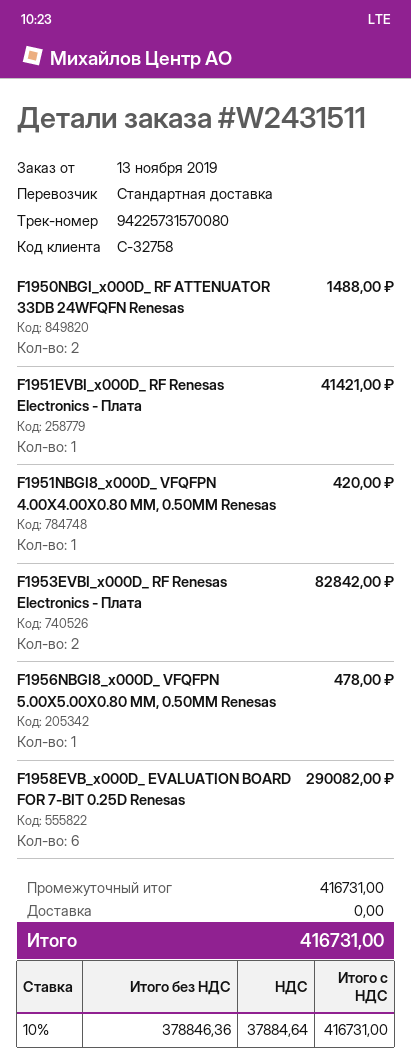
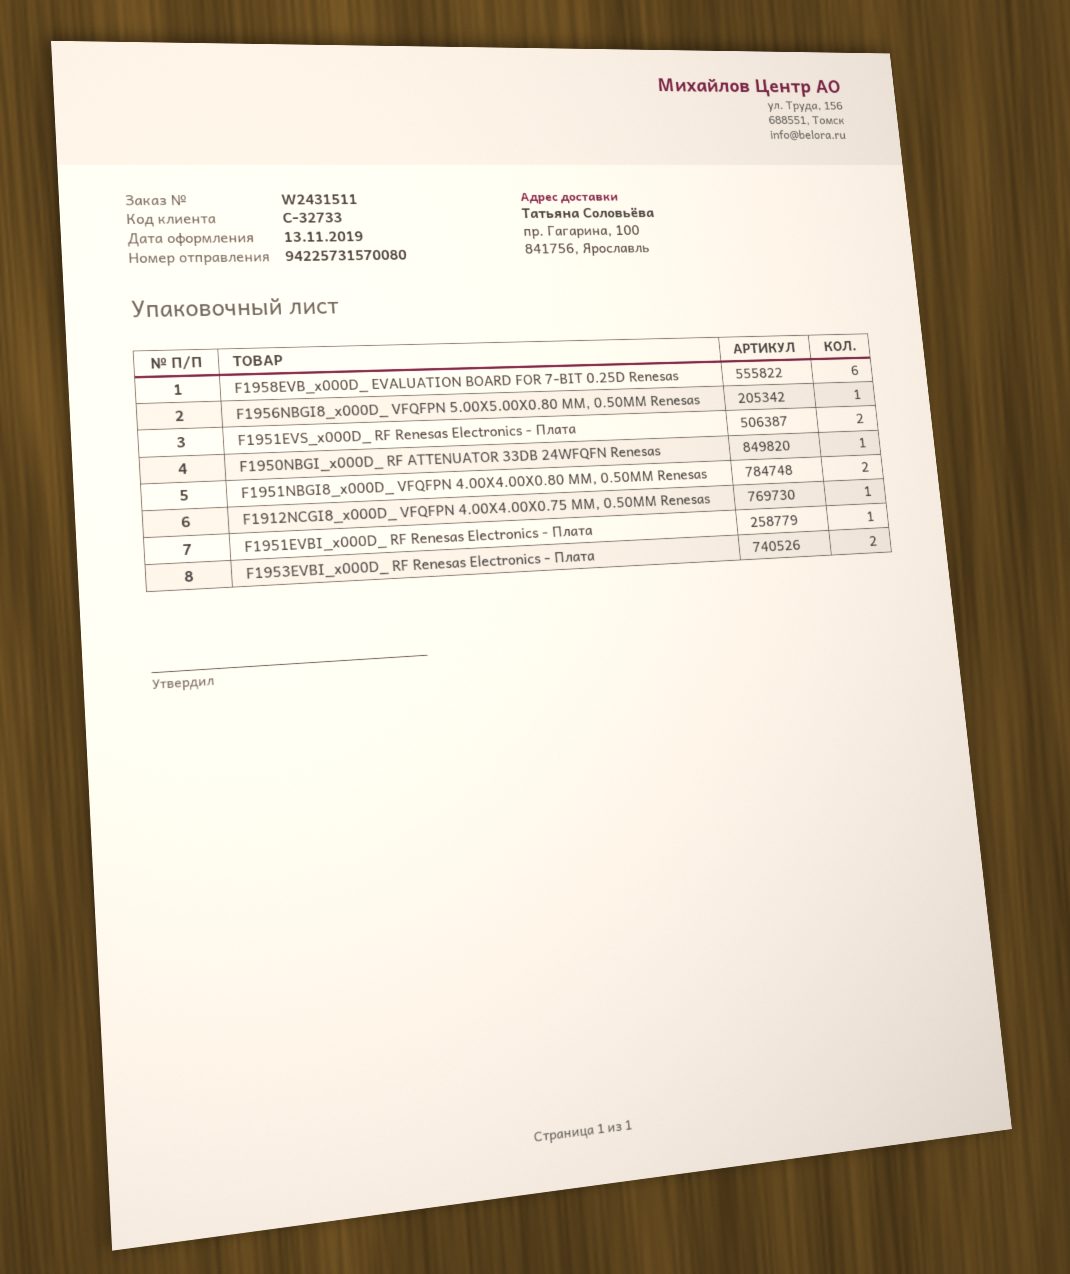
customer number: C-32758 -> C-32733
F1950NBGI_x000D_ RF ATTENUATOR 33DB 24WFQFN Renesas: 2 -> 1
F1951NBGI8_x000D_ VFQFPN 4.00X4.00X0.80 MM, 0.50MM Renesas: 1 -> 2
F1951EVS_x000D_ RF Renesas Electronics - Плата: none -> 2
F1912NCGI8_x000D_ VFQFPN 4.00X4.00X0.75 MM, 0.50MM Renesas: none -> 1

